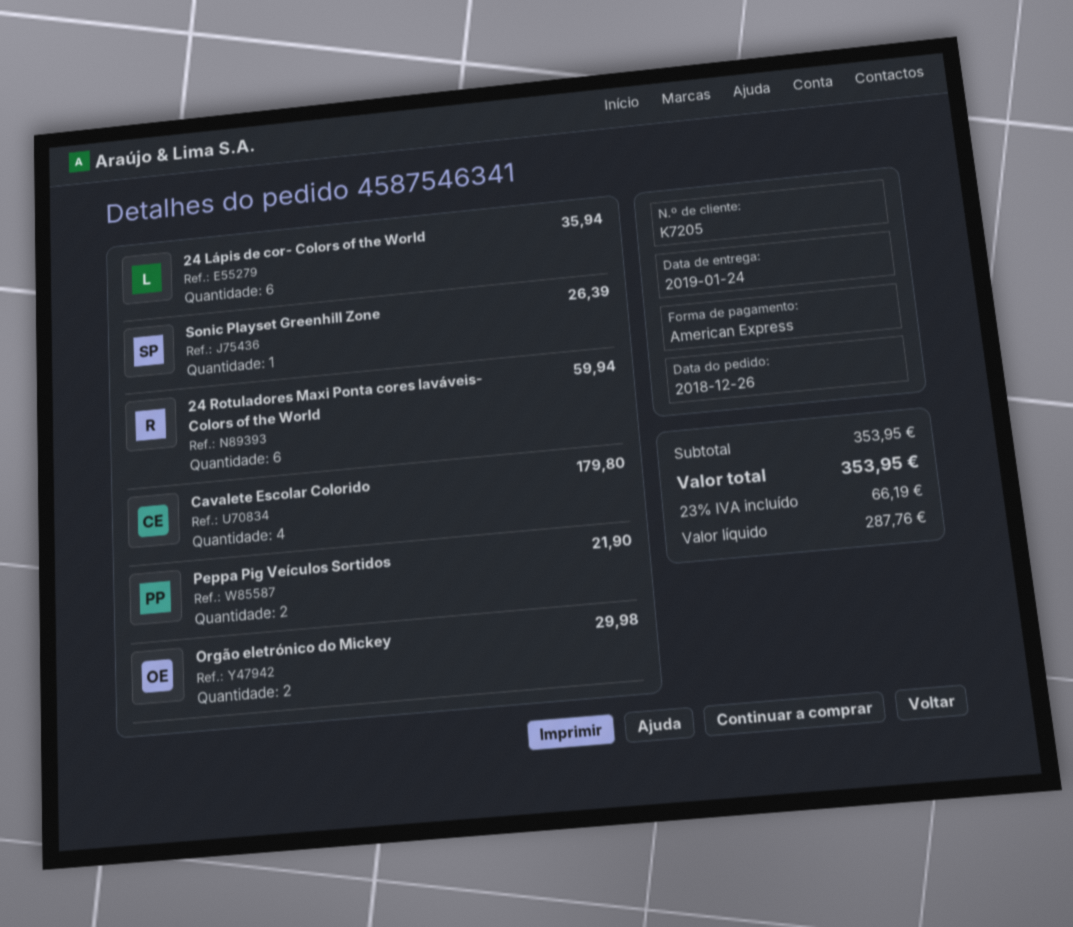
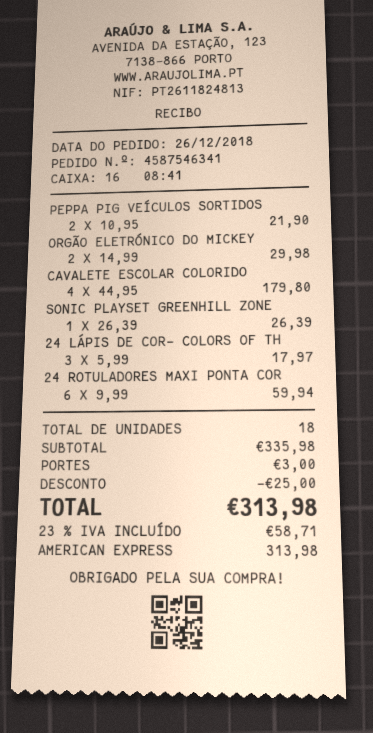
24 Lápis de cor- Colors of the World: 6 for 35.94 -> 3 for 17.97
subtotal: 353.95 -> 335.98
discount: none -> 25.00
shipping: none -> 3.00
tax: 23% = 66.19 -> 23% = 58.71
total: 353.95 -> 313.98

